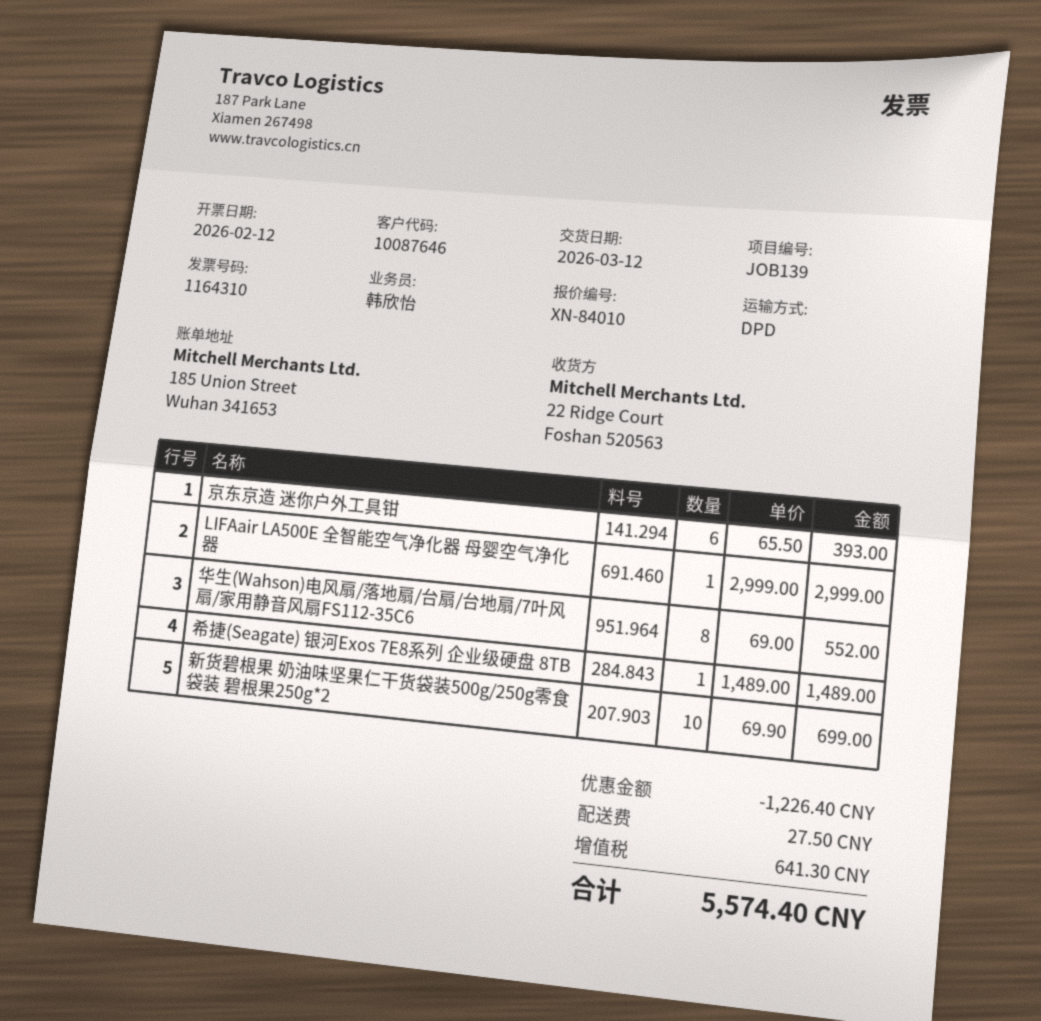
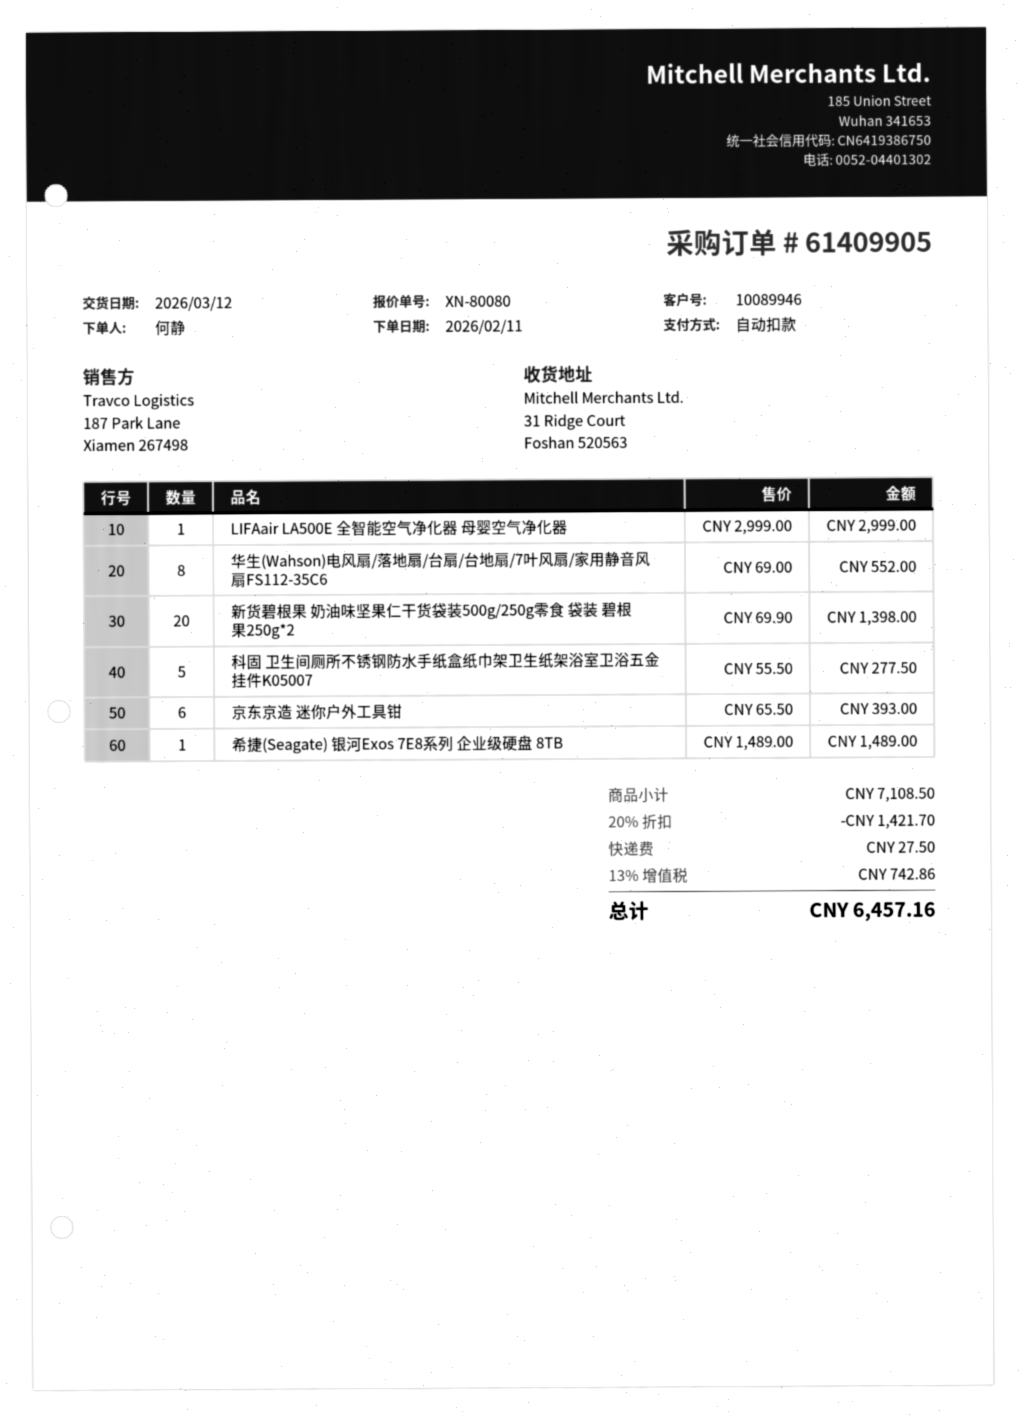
quote number: XN-84010 -> XN-80080
customer number: 10087646 -> 10089946
ship to: 22 Ridge Court, Foshan 520563 -> 31 Ridge Court, Foshan 520563
新货碧根果 奶油味坚果仁干货袋装500g/250g零食 袋装 碧根果250g*2: 10 x 69.90 = 699.00 -> 20 x 69.90 = 1398.00
科固 卫生间厕所不锈钢防水手纸盒纸巾架卫生纸架浴室卫浴五金挂件K05007: none -> 5 x 55.50 = 277.50
discount: 1226.40 -> 1421.70
tax: 641.30 -> 742.86
total: 5574.40 -> 6457.16

